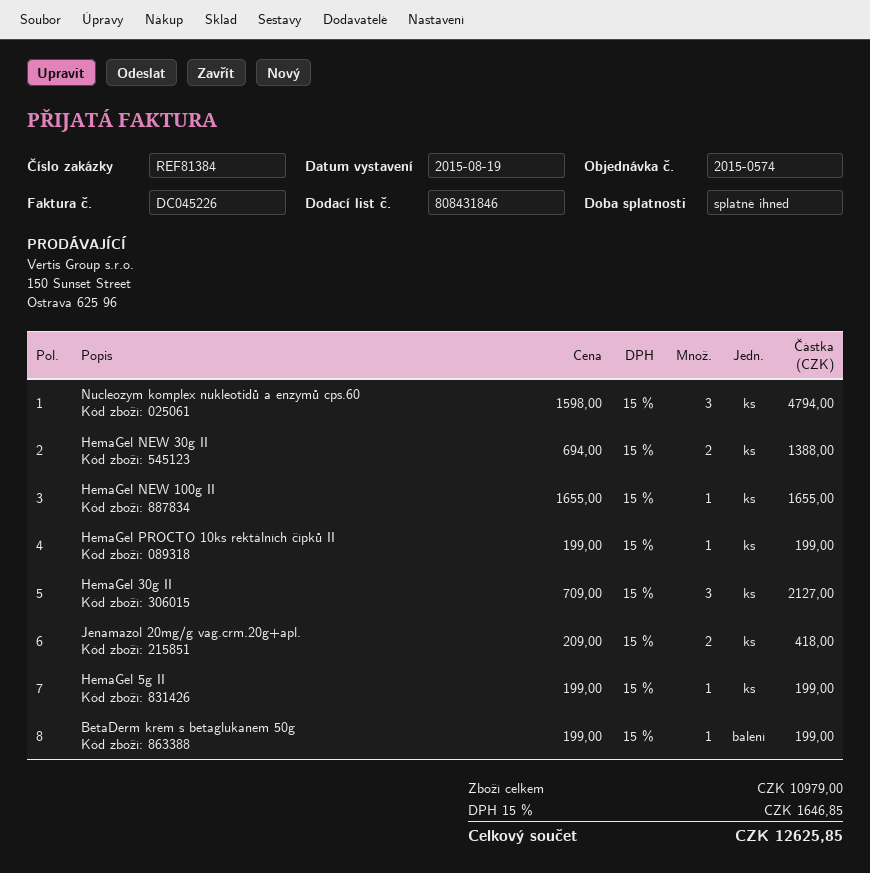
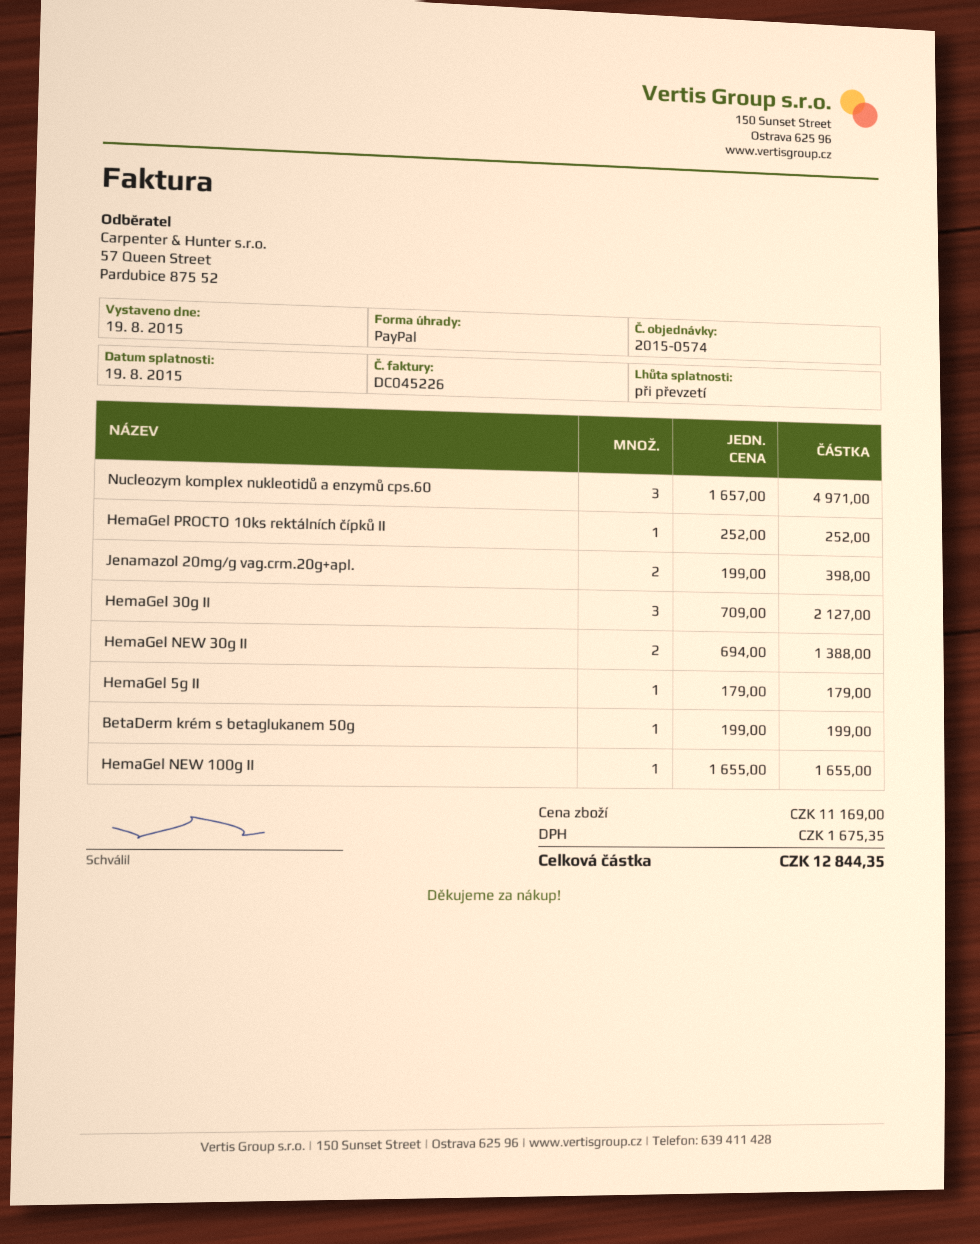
Nucleozym komplex nukleotidů a enzymů cps.60: 3 x 1598.00 = 4794.00 -> 3 x 1657.00 = 4971.00
HemaGel PROCTO 10ks rektálních čípků II: 1 x 199.00 = 199.00 -> 1 x 252.00 = 252.00
Jenamazol 20mg/g vag.crm.20g+apl.: 2 x 209.00 = 418.00 -> 2 x 199.00 = 398.00
HemaGel 5g II: 1 x 199.00 = 199.00 -> 1 x 179.00 = 179.00
subtotal: 10979.00 -> 11169.00
tax: 1646.85 -> 1675.35
total: 12625.85 -> 12844.35

